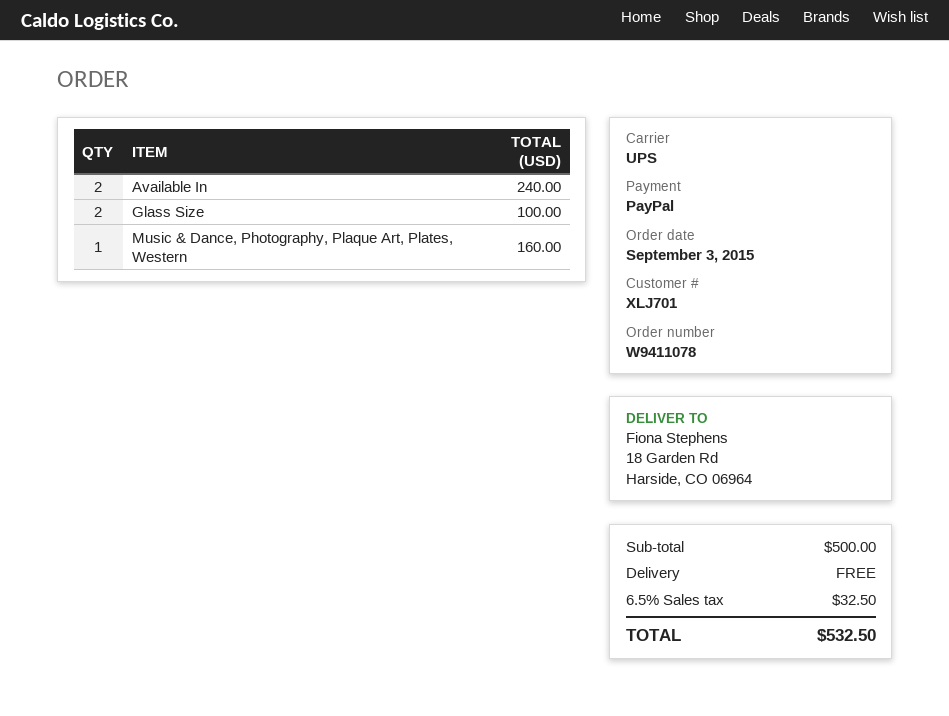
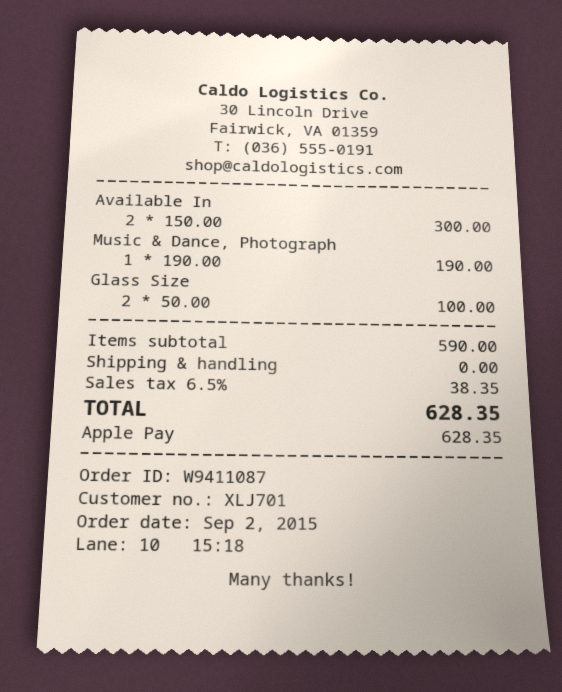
order number: W9411078 -> W9411087
order date: 2015-09-03 -> 2015-09-02
payment method: PayPal -> Apple Pay
Available In: 2 for 240.00 -> 2 for 300.00
Music & Dance, Photography, Plaque Art, Plates, Western: 1 for 160.00 -> 1 for 190.00
subtotal: 500.00 -> 590.00
tax: 6.5% = 32.50 -> 6.5% = 38.35
total: 532.50 -> 628.35

